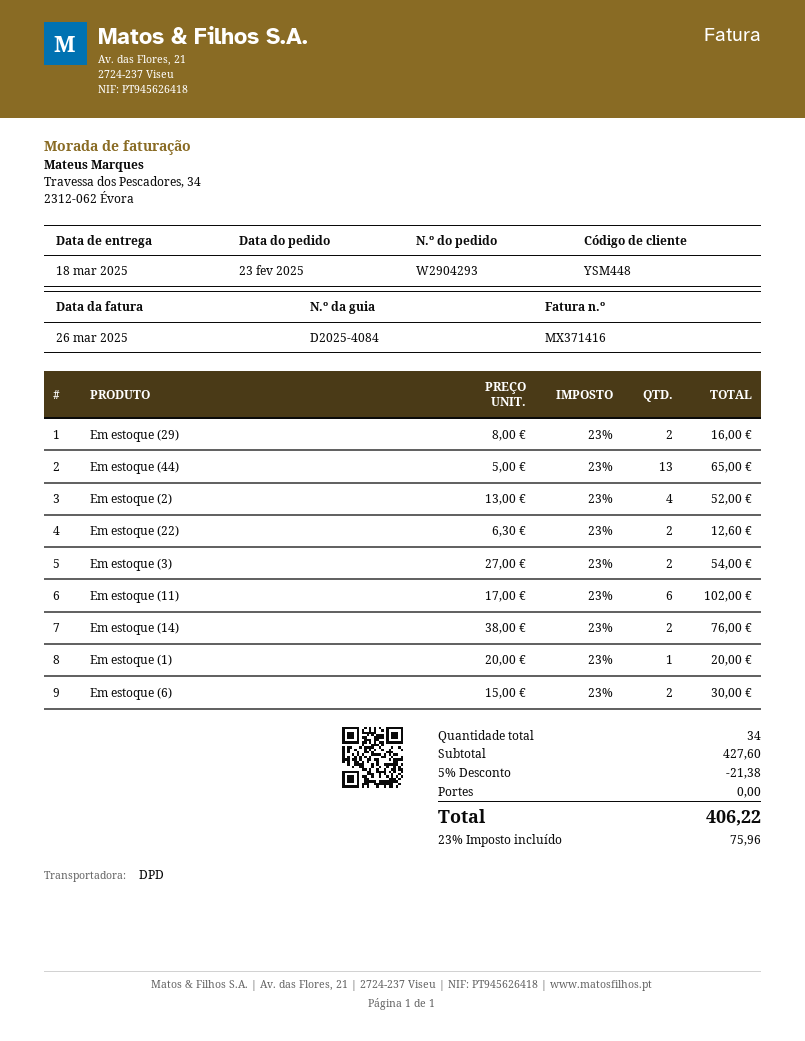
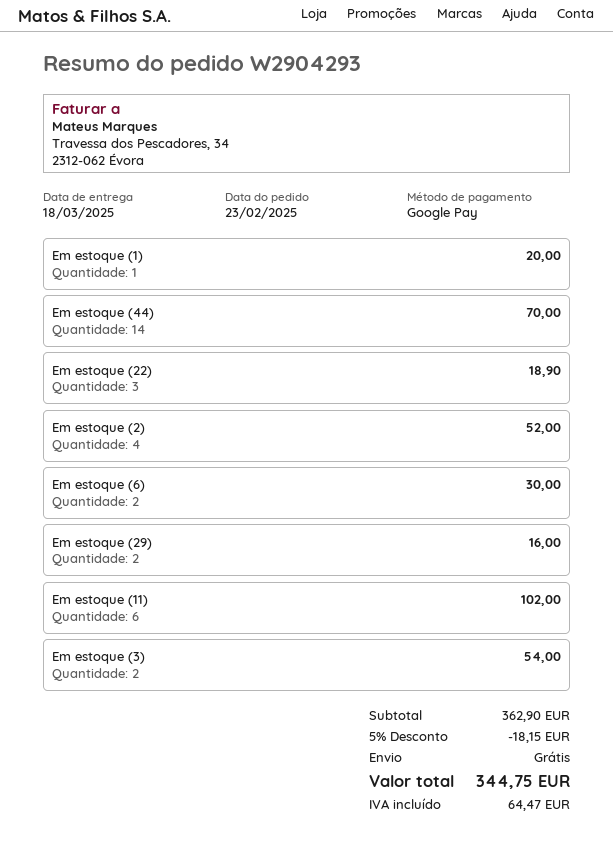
Em estoque (44): 13 for 65.00 -> 14 for 70.00
Em estoque (22): 2 for 12.60 -> 3 for 18.90
Em estoque (14): 2 for 76.00 -> none
subtotal: 427.60 -> 362.90
discount: 5% = 21.38 -> 5% = 18.15
tax: 75.96 -> 64.47
total: 406.22 -> 344.75

